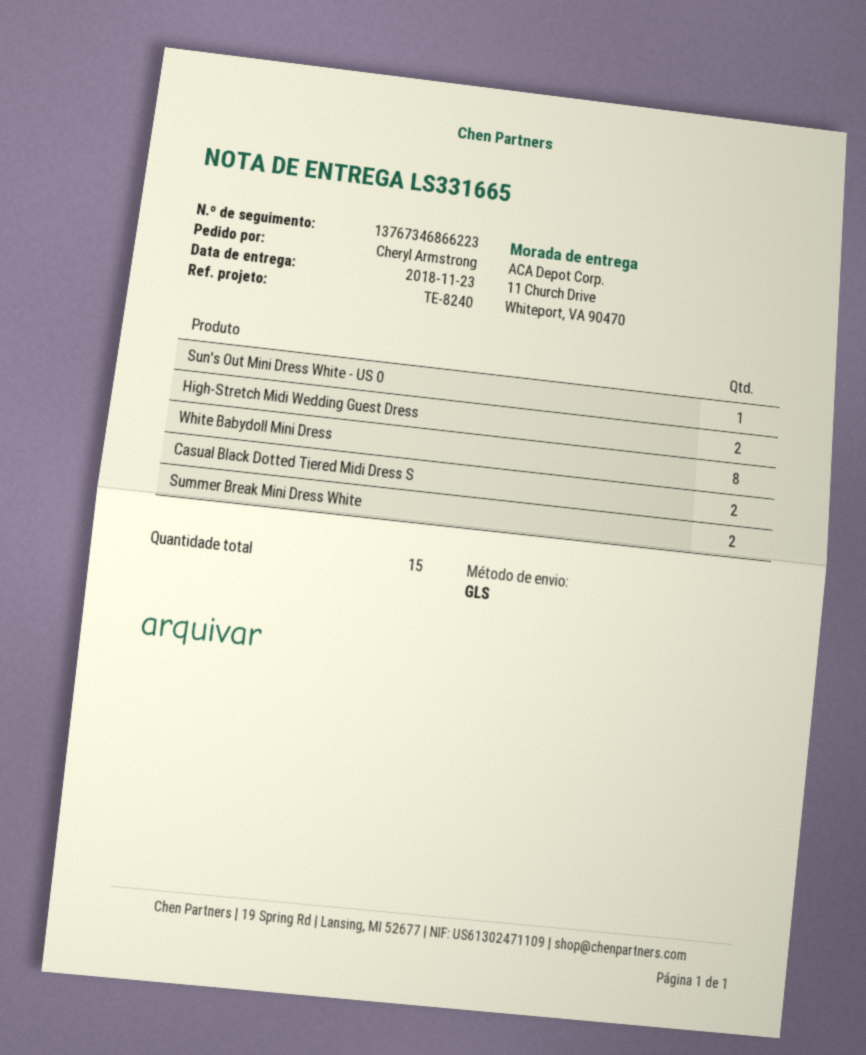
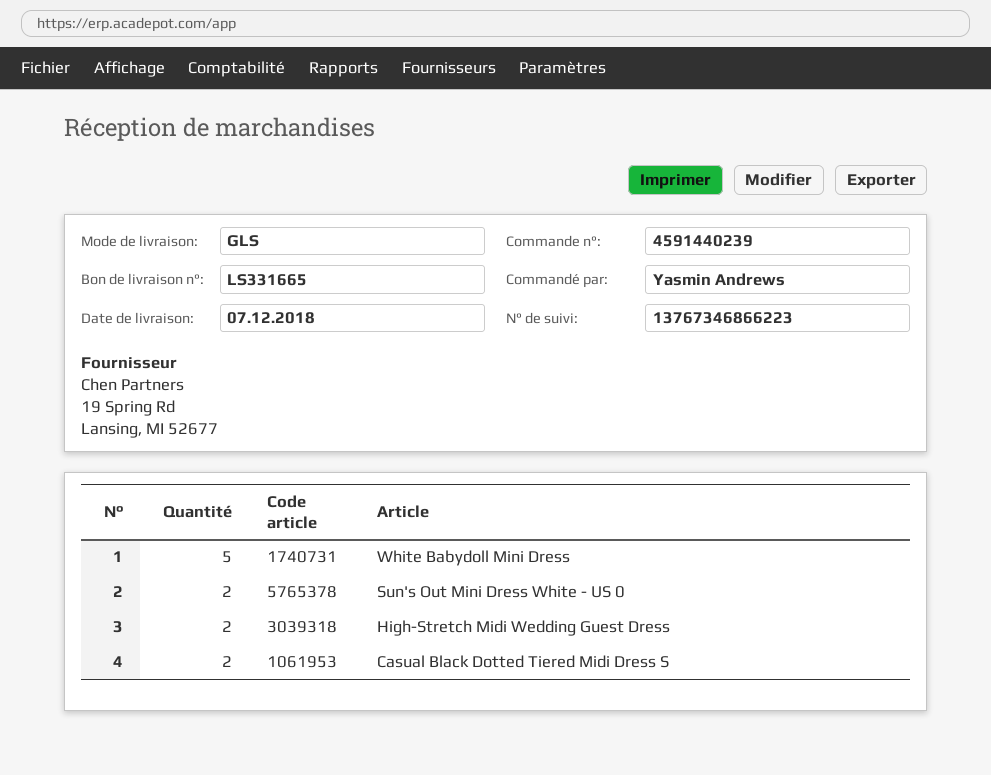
delivery date: 2018-11-23 -> 2018-12-07
ordered by: Cheryl Armstrong -> Yasmin Andrews
Sun's Out Mini Dress White - US 0: 1 -> 2
White Babydoll Mini Dress: 8 -> 5
Summer Break Mini Dress White: 2 -> none

